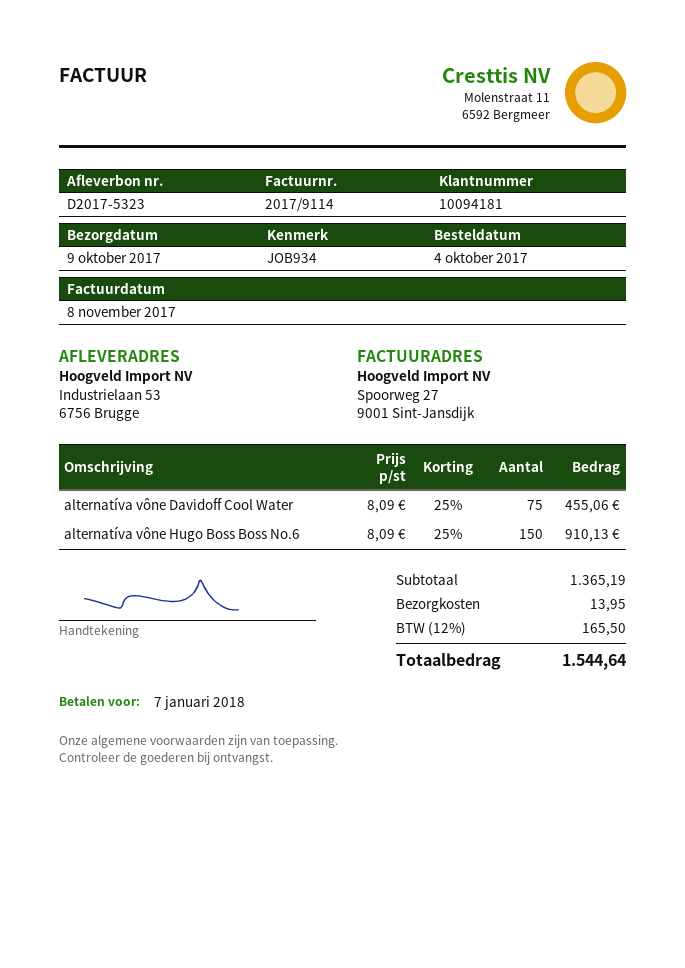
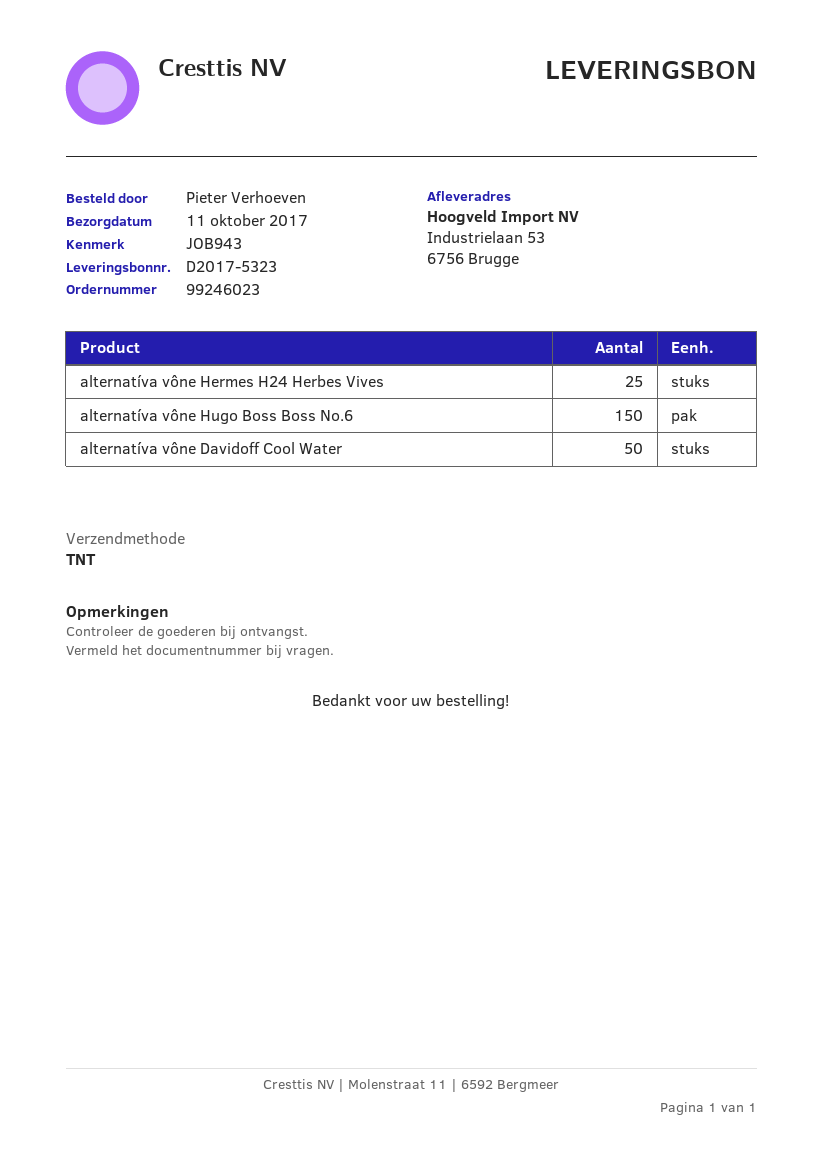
delivery date: 2017-10-09 -> 2017-10-11
reference: JOB934 -> JOB943
alternatíva vône Davidoff Cool Water: 75 -> 50
alternatíva vône Hermes H24 Herbes Vives: none -> 25

